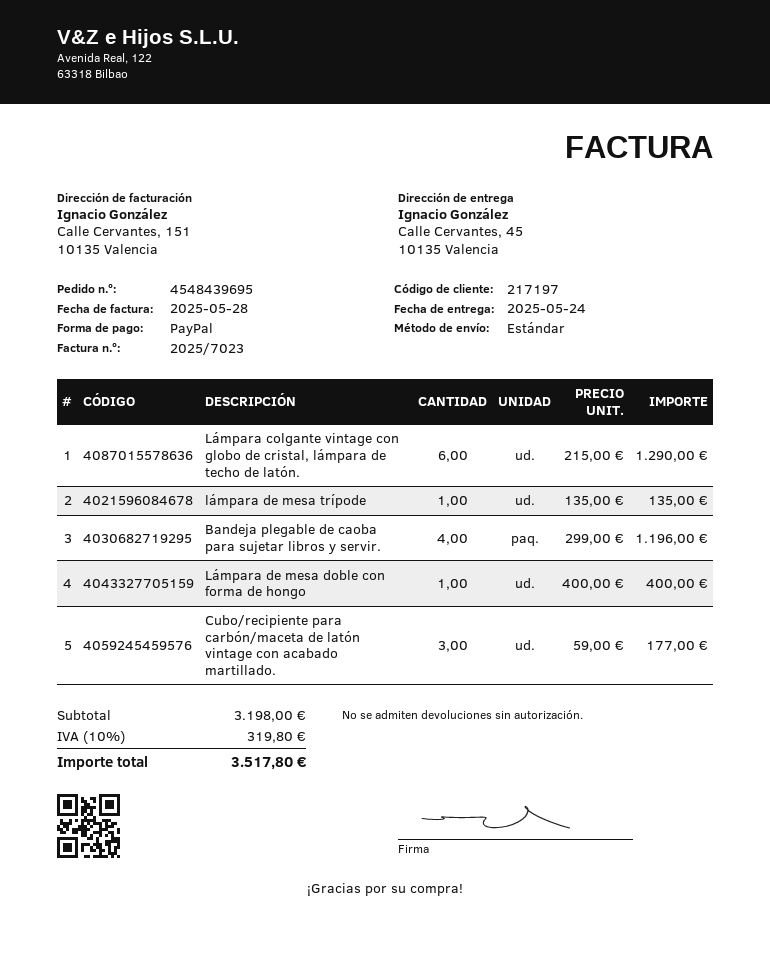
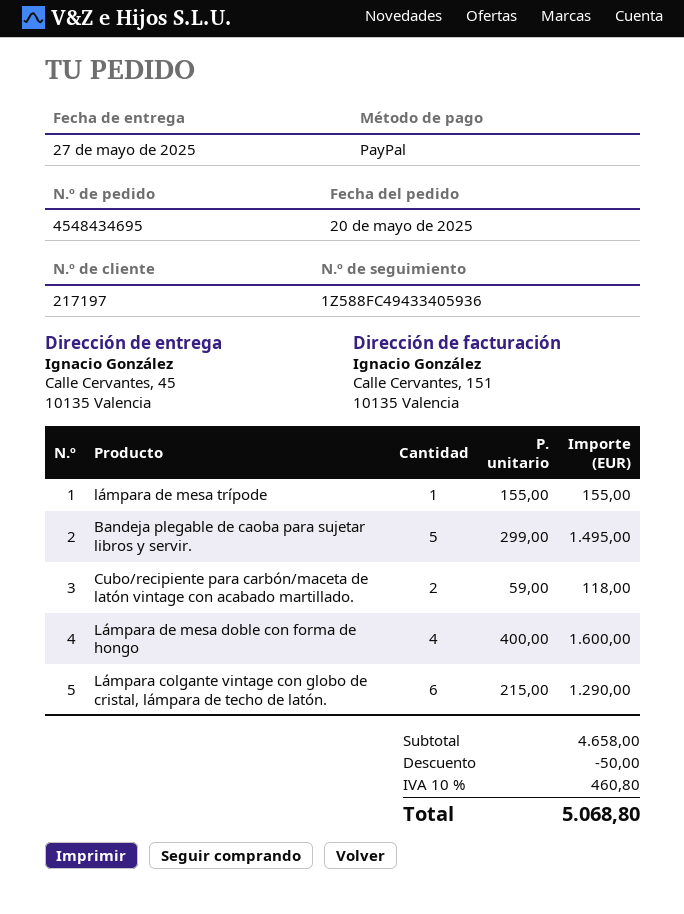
order number: 4548439695 -> 4548434695
delivery date: 2025-05-24 -> 2025-05-27
lámpara de mesa trípode: 1 x 135.00 = 135.00 -> 1 x 155.00 = 155.00
Bandeja plegable de caoba para sujetar libros y servir.: 4 x 299.00 = 1196.00 -> 5 x 299.00 = 1495.00
Lámpara de mesa doble con forma de hongo: 1 x 400.00 = 400.00 -> 4 x 400.00 = 1600.00
Cubo/recipiente para carbón/maceta de latón vintage con acabado martillado.: 3 x 59.00 = 177.00 -> 2 x 59.00 = 118.00
subtotal: 3198.00 -> 4658.00
discount: none -> 50.00
tax: 10% = 319.80 -> 10% = 460.80
total: 3517.80 -> 5068.80

